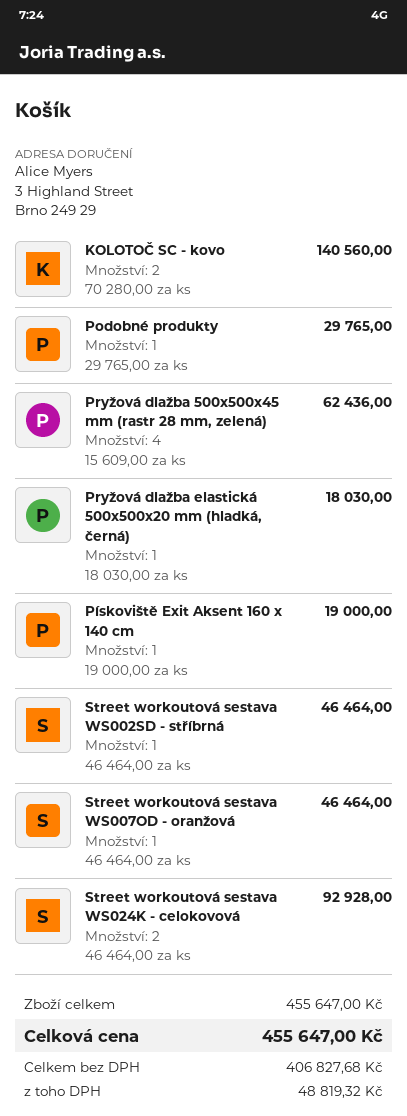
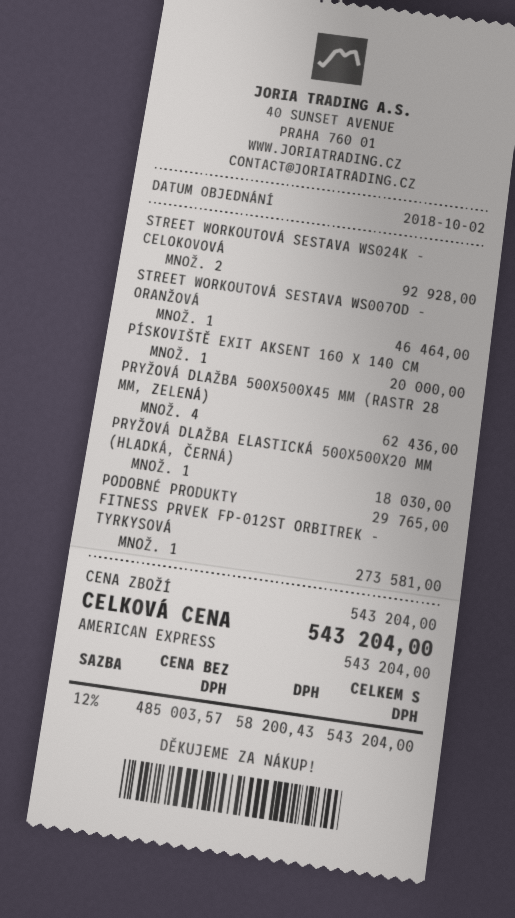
KOLOTOČ SC - kovo: 2 for 140560.00 -> none
Pískoviště Exit Aksent 160 x 140 cm: 1 for 19000.00 -> 1 for 20000.00
Street workoutová sestava WS002SD - stříbrná: 1 for 46464.00 -> none
FITNESS PRVEK FP-012ST ORBITREK - TYRKYSOVÁ: none -> 1 for 273581.00
subtotal: 455647.00 -> 543204.00
net: 406827.68 -> 485003.57
tax: 48819.32 -> 58200.43
total: 455647.00 -> 543204.00

